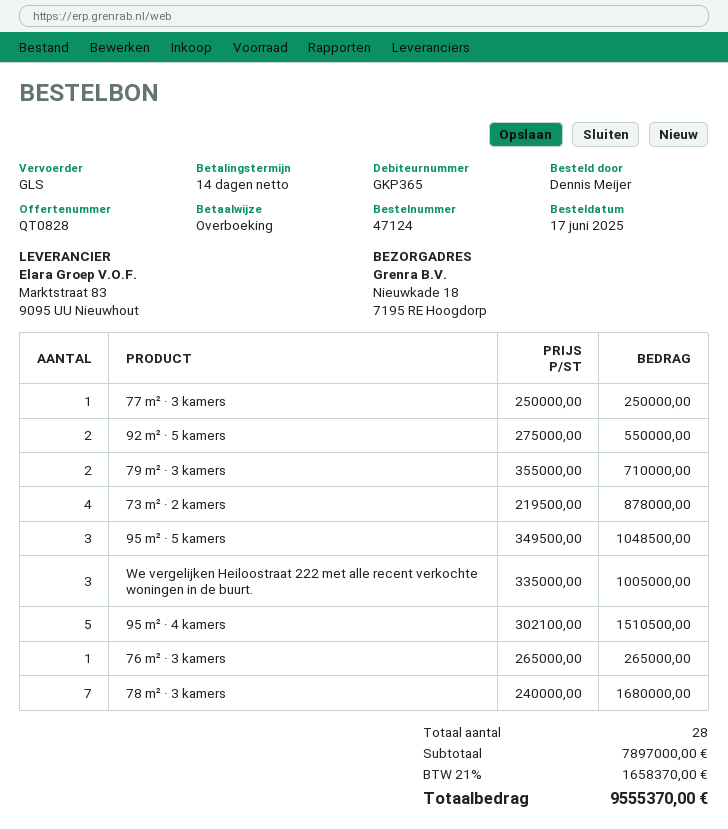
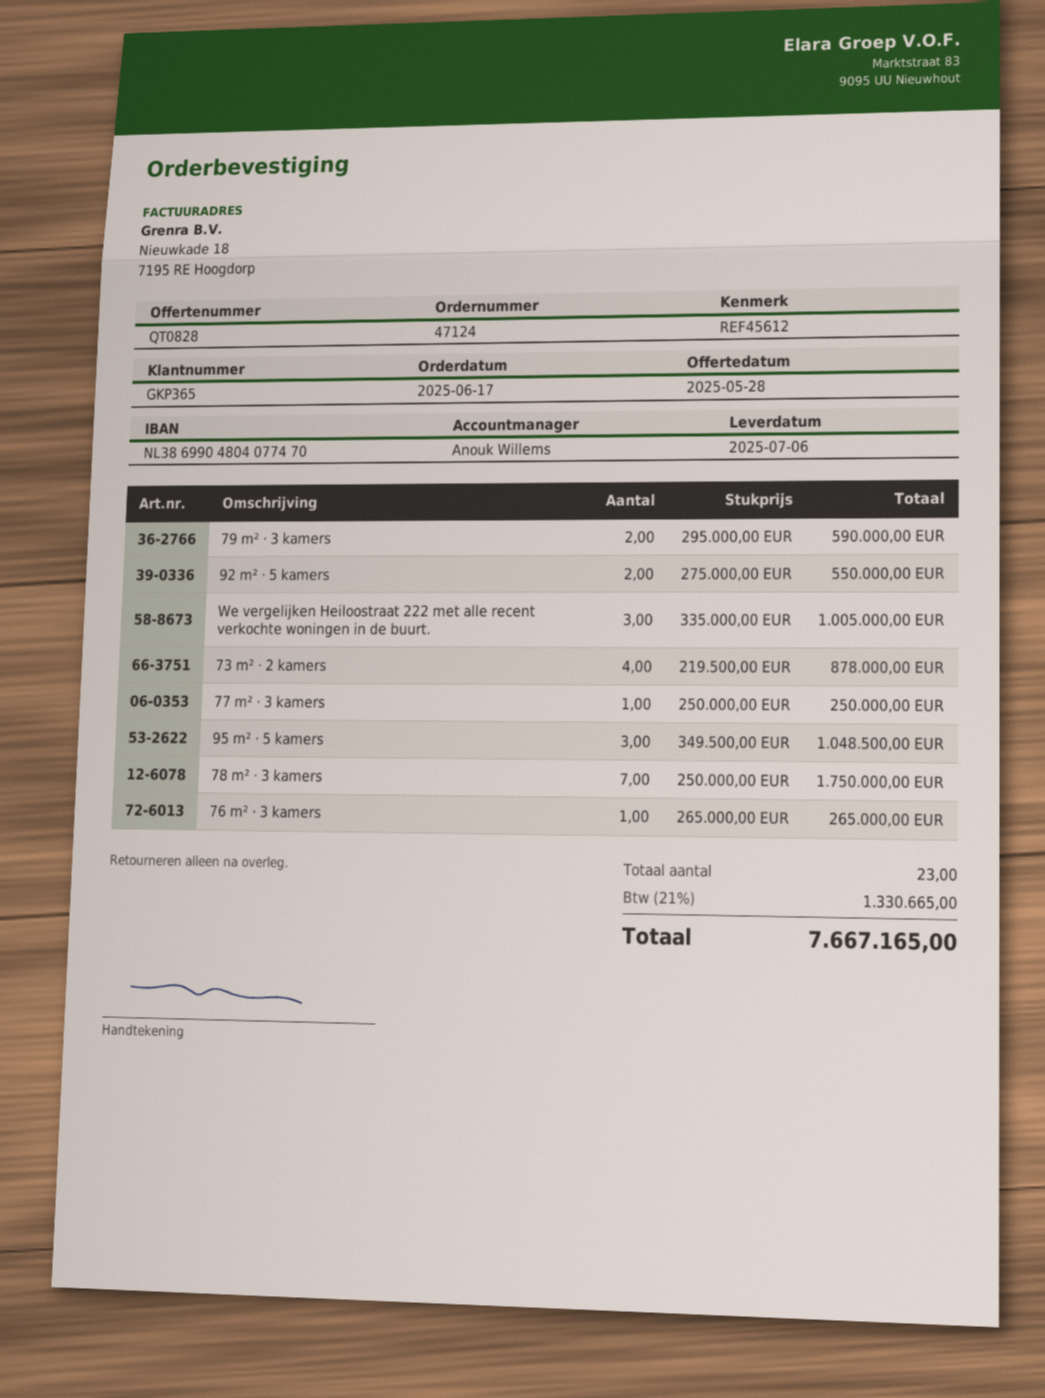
79 m² · 3 kamers: 2 x 355000.00 = 710000.00 -> 2 x 295000.00 = 590000.00
95 m² · 4 kamers: 5 x 302100.00 = 1510500.00 -> none
78 m² · 3 kamers: 7 x 240000.00 = 1680000.00 -> 7 x 250000.00 = 1750000.00
total quantity: 28 -> 23
tax: 21% = 1658370.00 -> 21% = 1330665.00
total: 9555370.00 -> 7667165.00

